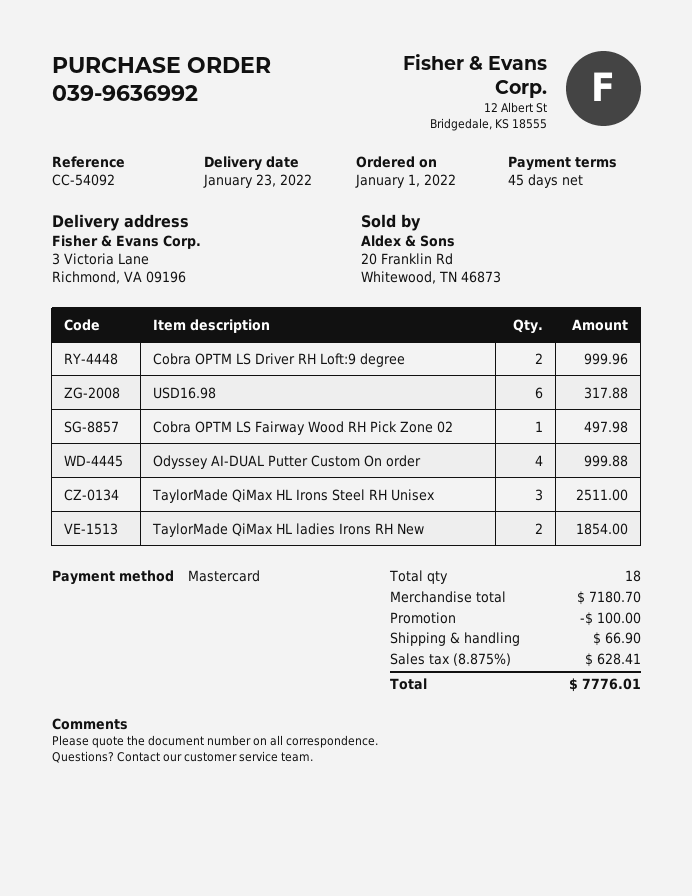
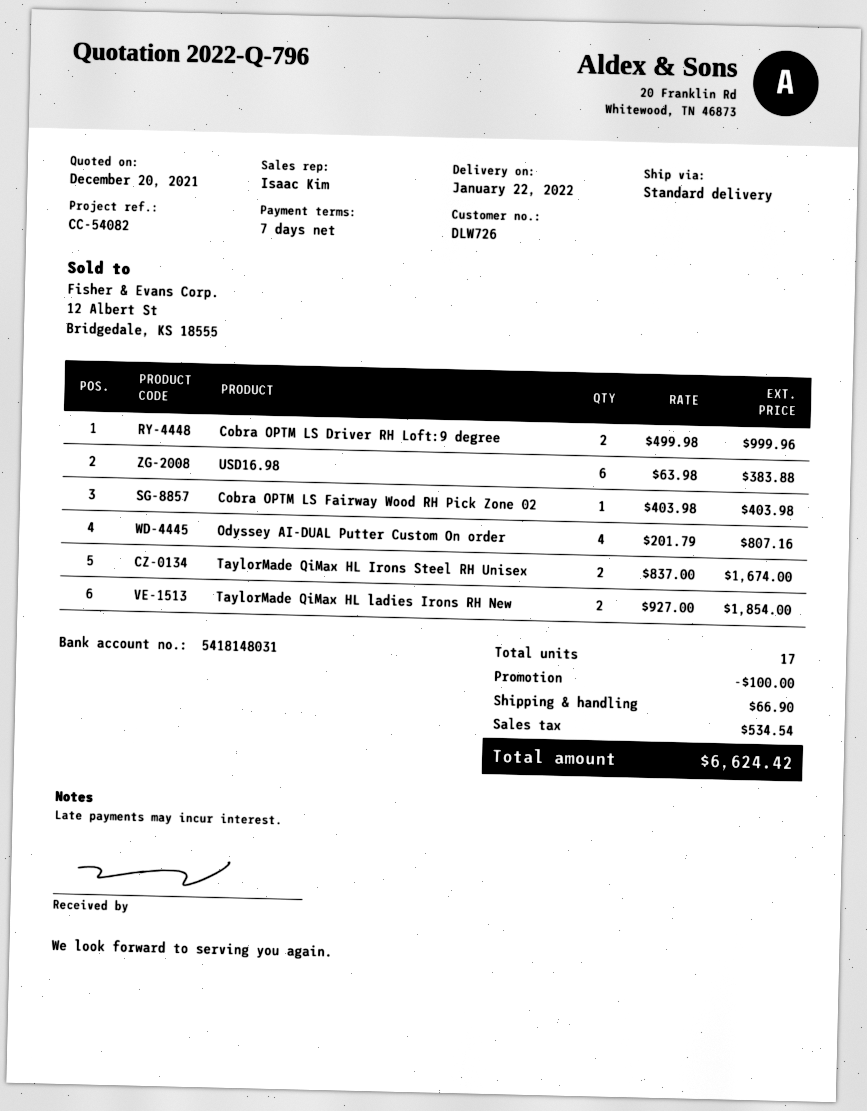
delivery date: 2022-01-23 -> 2022-01-22
payment terms: 45 days -> 7 days
reference: CC-54092 -> CC-54082
USD16.98: 6 for 317.88 -> 6 for 383.88
Cobra OPTM LS Fairway Wood RH Pick Zone 02: 1 for 497.98 -> 1 for 403.98
Odyssey AI-DUAL Putter Custom On order: 4 for 999.88 -> 4 for 807.16
TaylorMade QiMax HL Irons Steel RH Unisex: 3 for 2511.00 -> 2 for 1674.00
total quantity: 18 -> 17
tax: 628.41 -> 534.54
total: 7776.01 -> 6624.42

